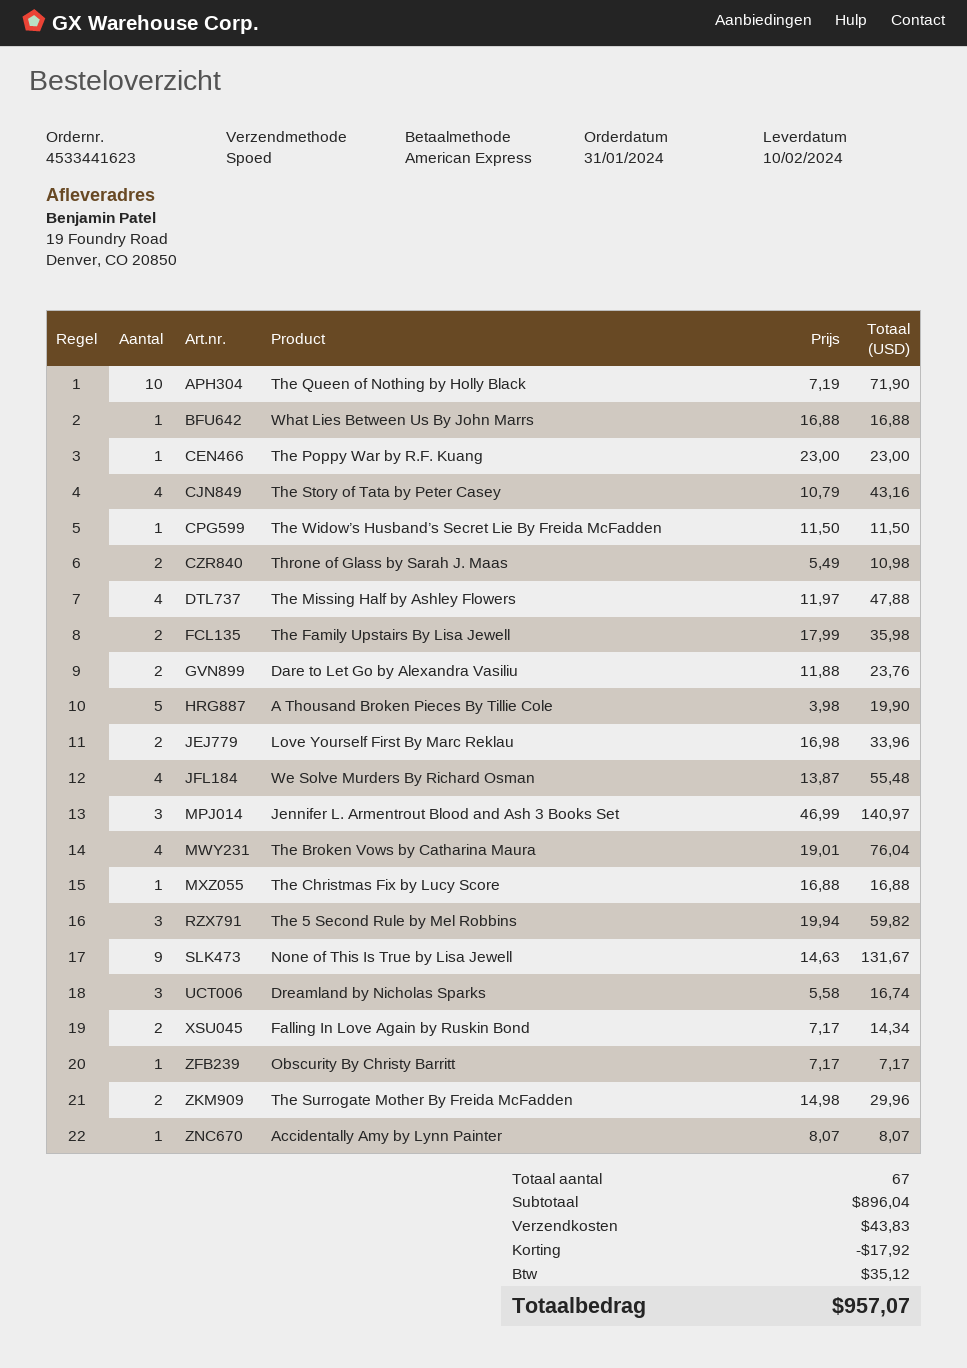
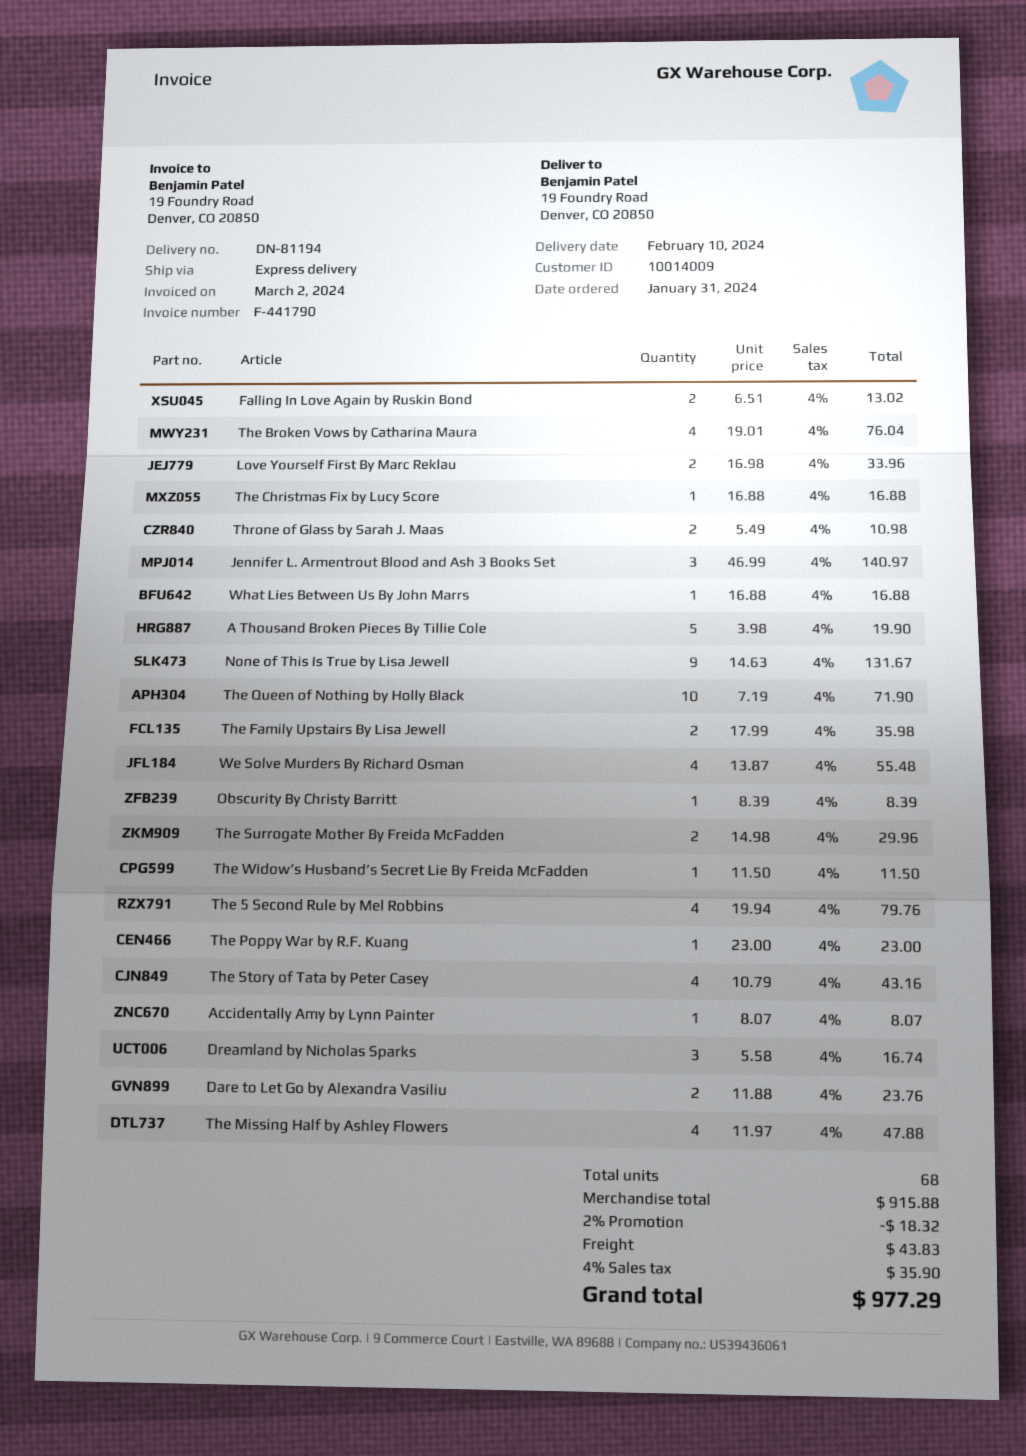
The 5 Second Rule by Mel Robbins: 3 x 19.94 = 59.82 -> 4 x 19.94 = 79.76
Falling In Love Again by Ruskin Bond: 2 x 7.17 = 14.34 -> 2 x 6.51 = 13.02
Obscurity By Christy Barritt: 1 x 7.17 = 7.17 -> 1 x 8.39 = 8.39
total quantity: 67 -> 68
subtotal: 896.04 -> 915.88
discount: 17.92 -> 18.32
tax: 35.12 -> 35.90
total: 957.07 -> 977.29

